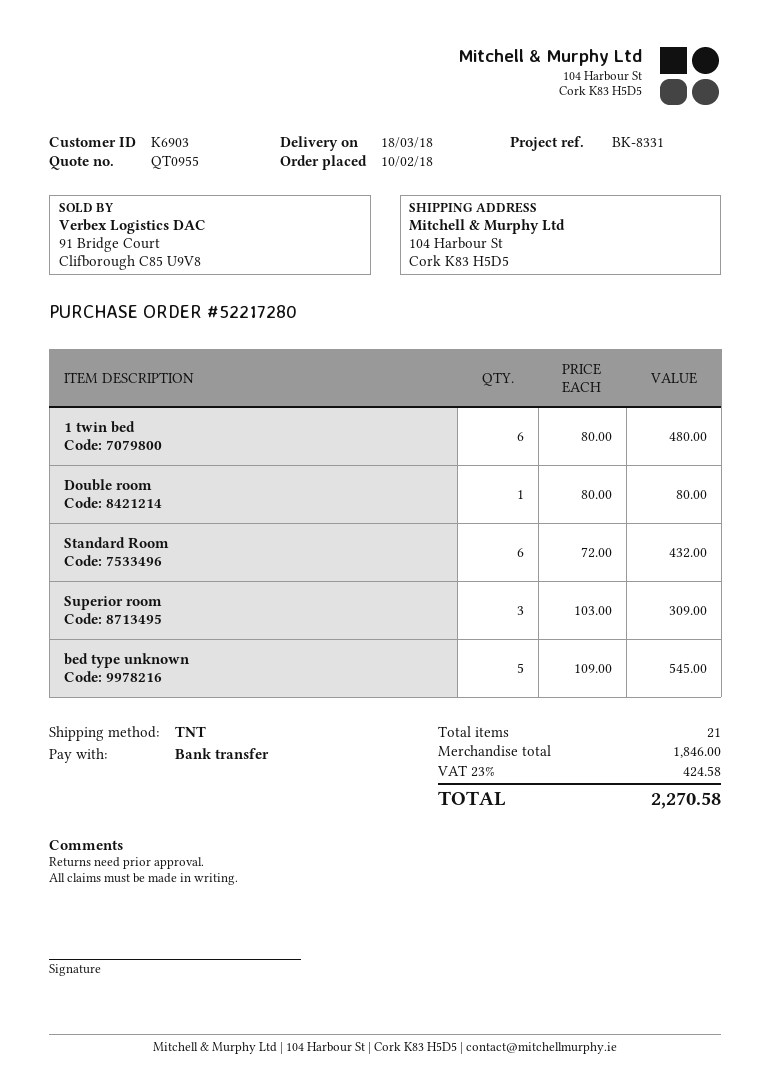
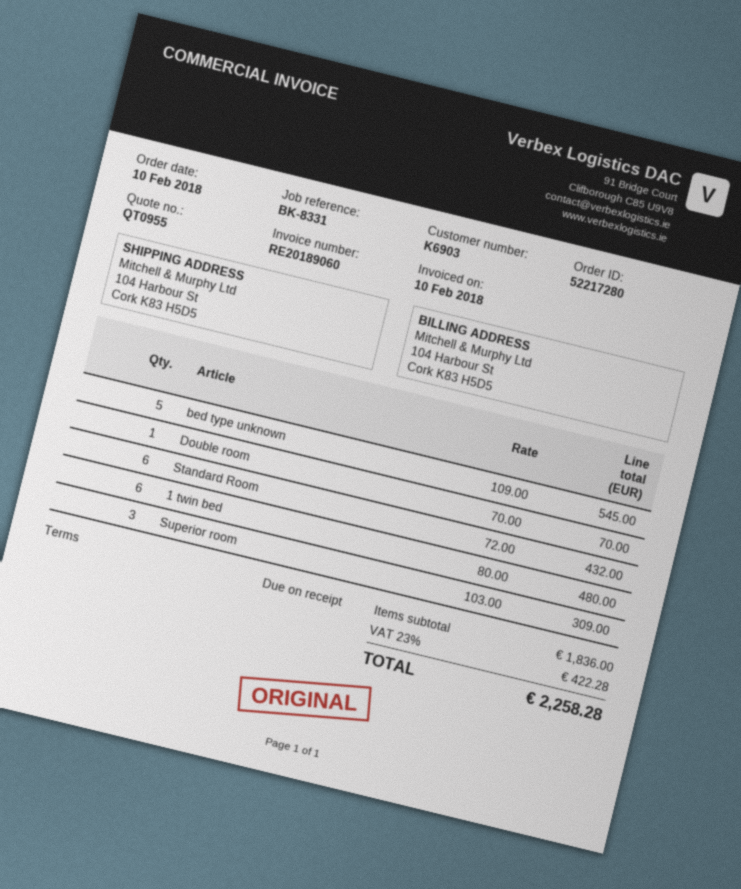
Double room: 1 x 80.00 = 80.00 -> 1 x 70.00 = 70.00
subtotal: 1846.00 -> 1836.00
tax: 23% = 424.58 -> 23% = 422.28
total: 2270.58 -> 2258.28

